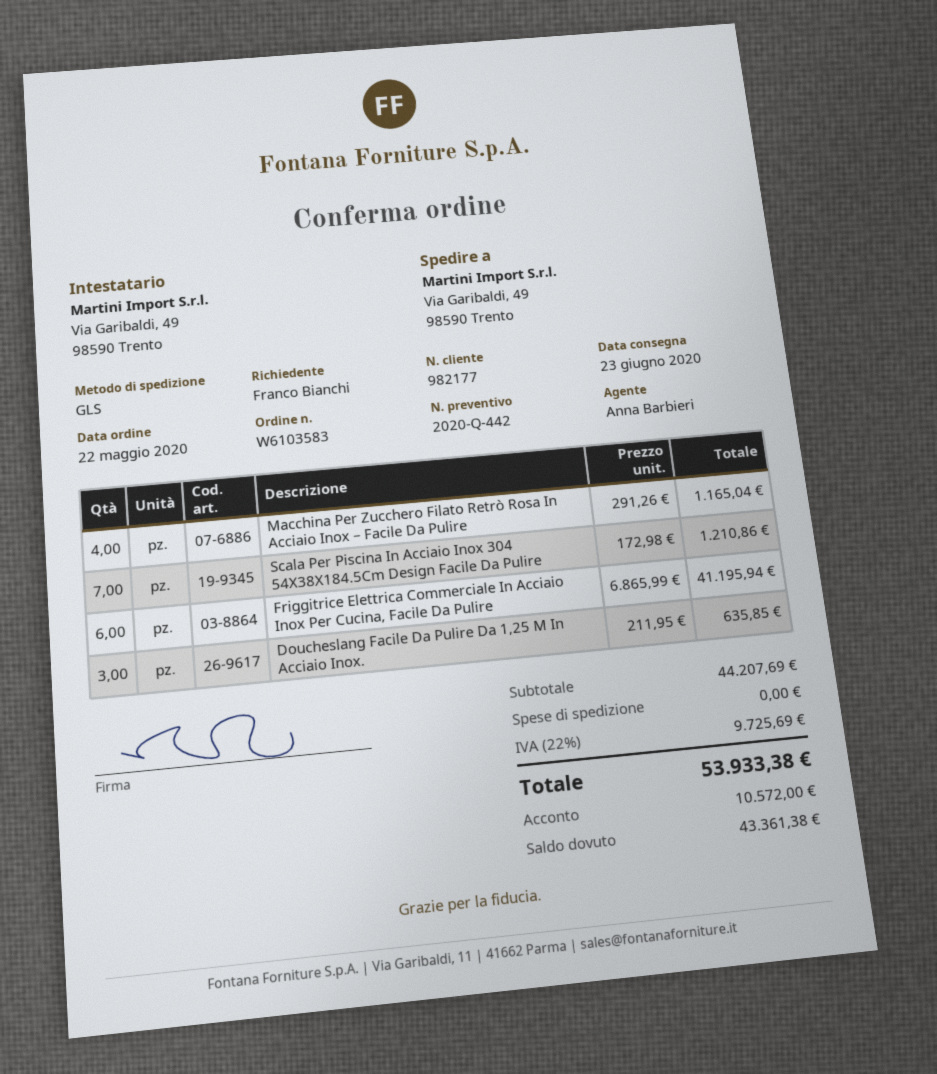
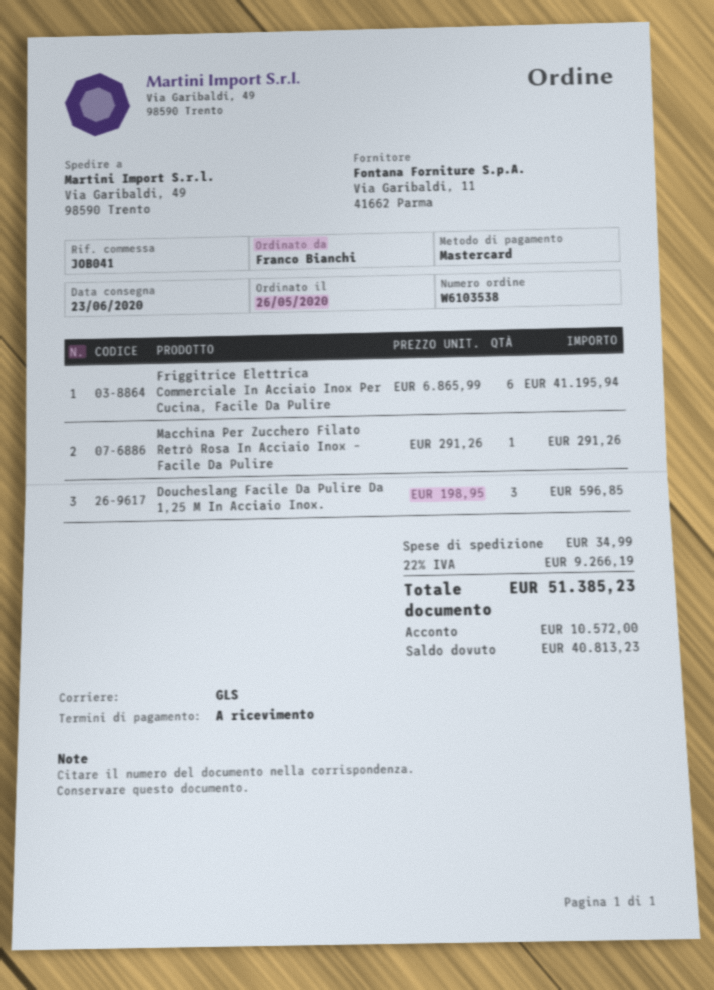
order number: W6103583 -> W6103538
order date: 2020-05-22 -> 2020-05-26
Macchina Per Zucchero Filato Retrò Rosa In Acciaio Inox – Facile Da Pulire: 4 x 291.26 = 1165.04 -> 1 x 291.26 = 291.26
Scala Per Piscina In Acciaio Inox 304 54X38X184.5Cm Design Facile Da Pulire: 7 x 172.98 = 1210.86 -> none
Doucheslang Facile Da Pulire Da 1,25 M In Acciaio Inox.: 3 x 211.95 = 635.85 -> 3 x 198.95 = 596.85
shipping: 0.00 -> 34.99
tax: 22% = 9725.69 -> 22% = 9266.19
total: 53933.38 -> 51385.23
balance: 43361.38 -> 40813.23

